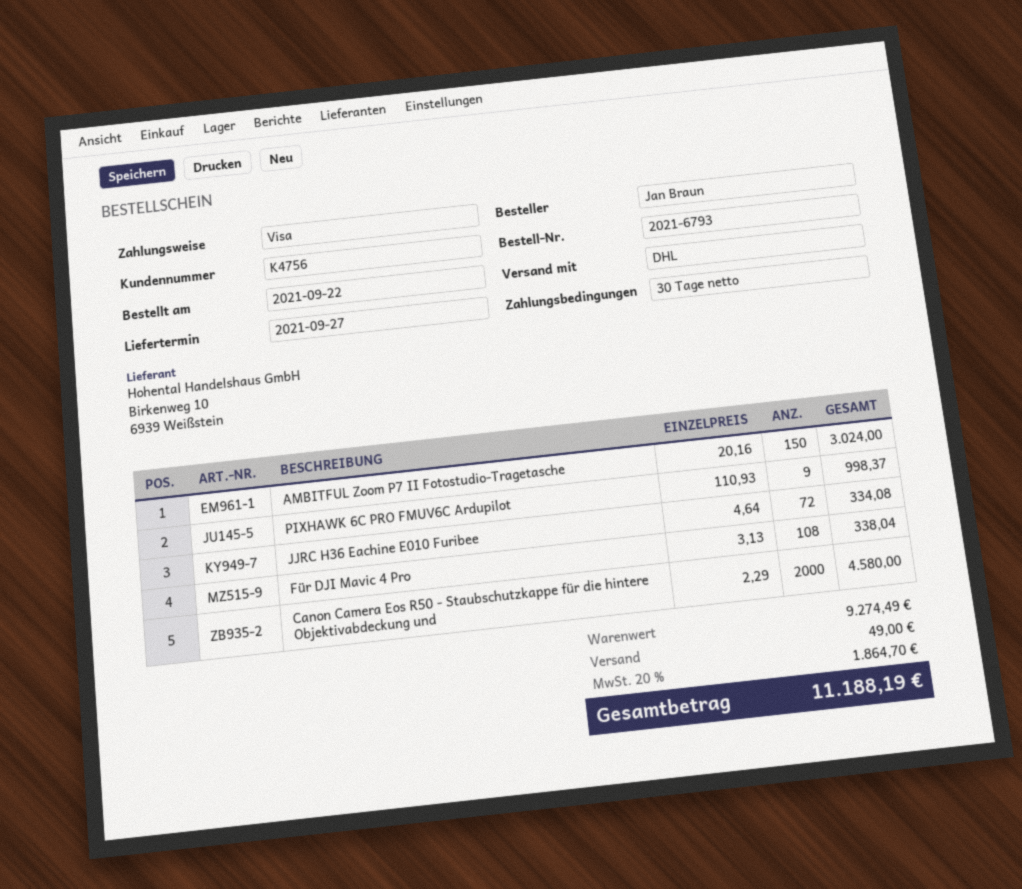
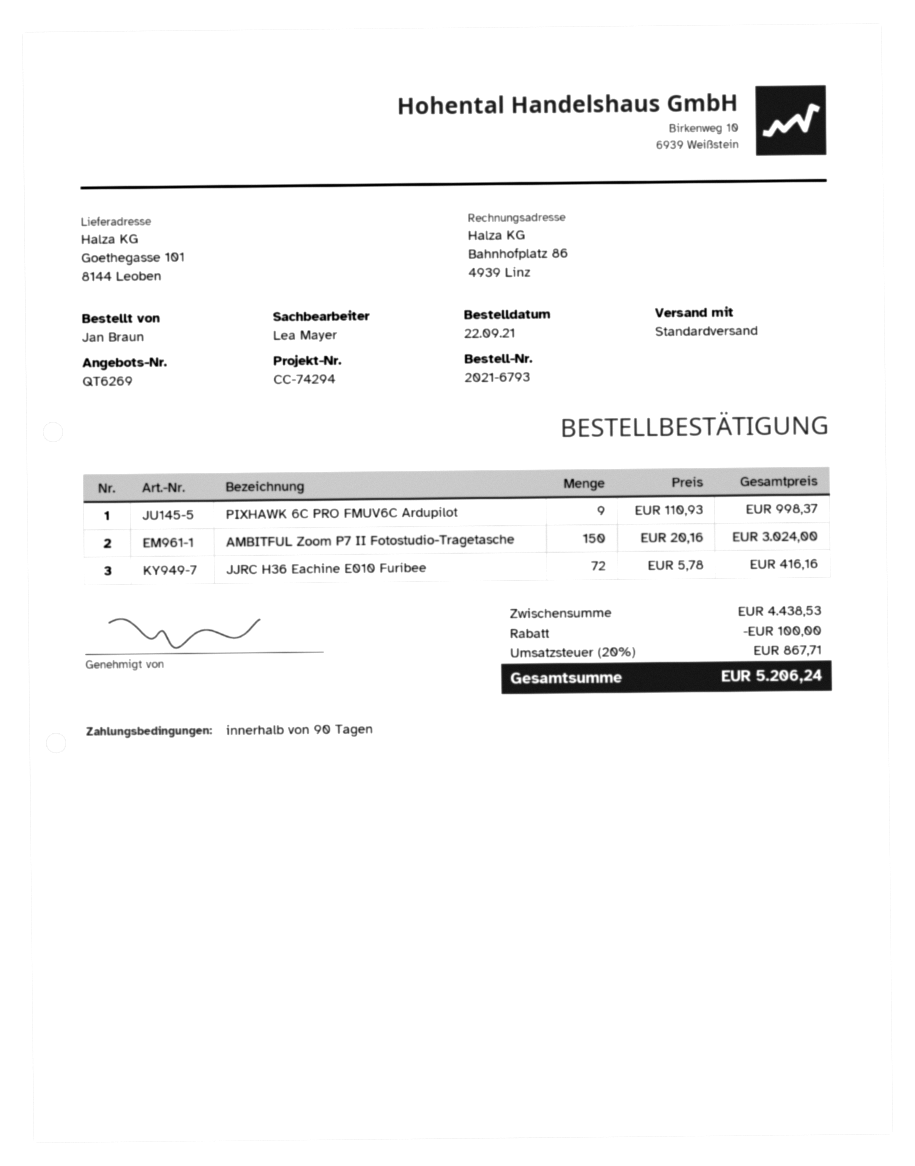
payment terms: 30 days -> 90 days
shipping method: DHL -> standard
JJRC H36 Eachine E010 Furibee: 72 x 4.64 = 334.08 -> 72 x 5.78 = 416.16
Für DJI Mavic 4 Pro: 108 x 3.13 = 338.04 -> none
Canon Camera Eos R50 - Staubschutzkappe für die hintere Objektivabdeckung und: 2000 x 2.29 = 4580.00 -> none
subtotal: 9274.49 -> 4438.53
discount: none -> 100.00
shipping: 49.00 -> none
tax: 20% = 1864.70 -> 20% = 867.71
total: 11188.19 -> 5206.24

